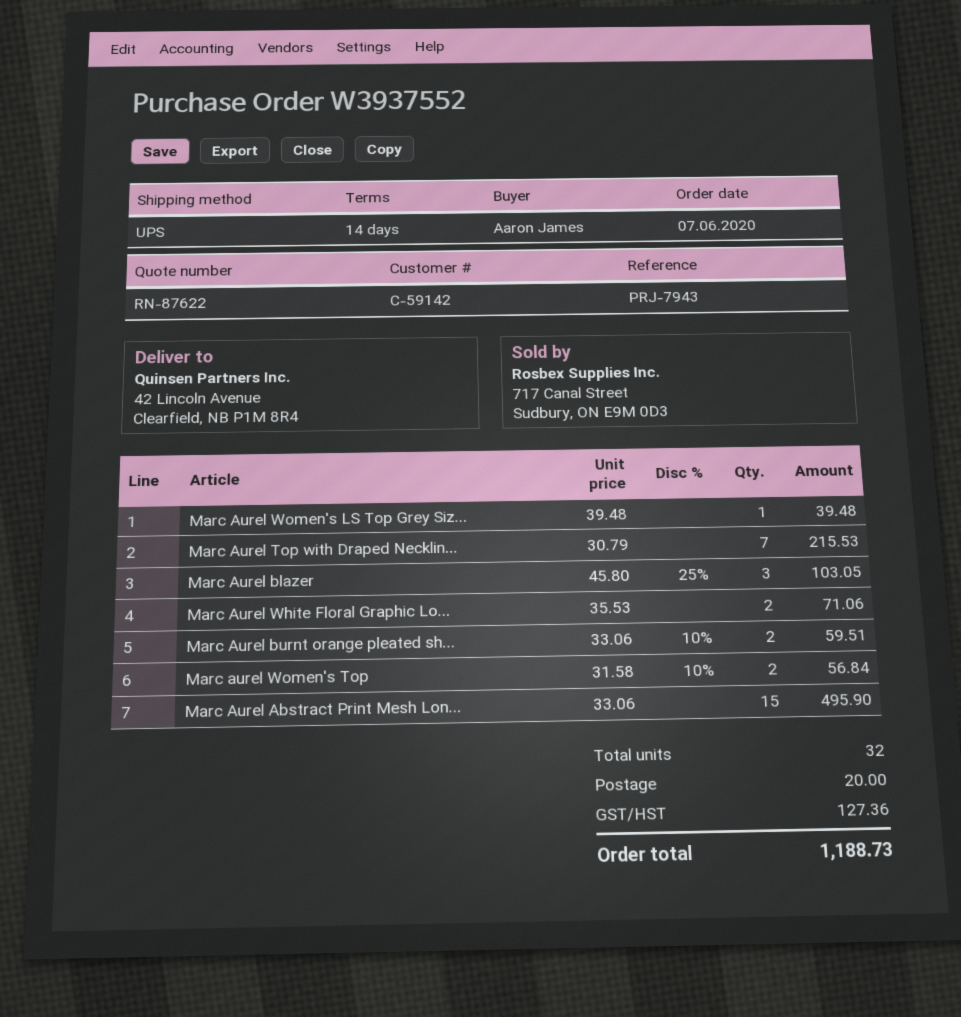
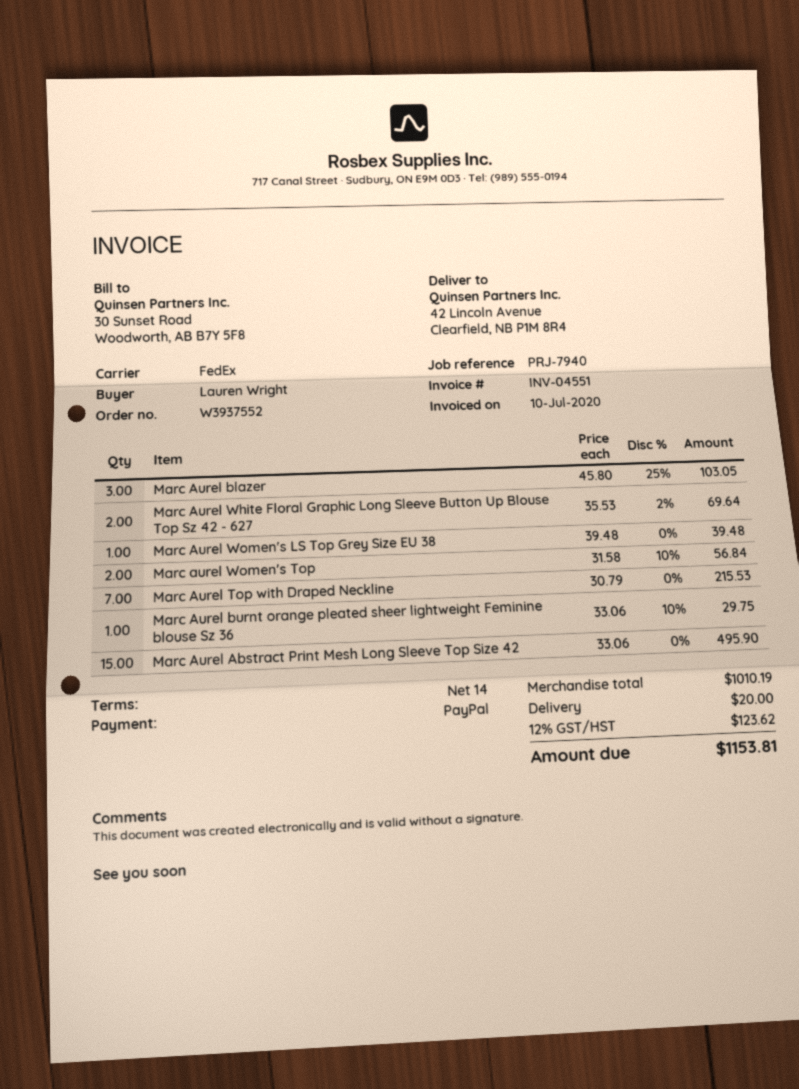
reference: PRJ-7943 -> PRJ-7940
ordered by: Aaron James -> Lauren Wright
shipping method: UPS -> FedEx
Marc Aurel White Floral Graphic Lo...: 2 x 35.53 = 71.06 -> 2 x 35.53 - 2% = 69.64
Marc Aurel burnt orange pleated sh...: 2 x 33.06 - 10% = 59.51 -> 1 x 33.06 - 10% = 29.75
tax: 127.36 -> 123.62
total: 1188.73 -> 1153.81

